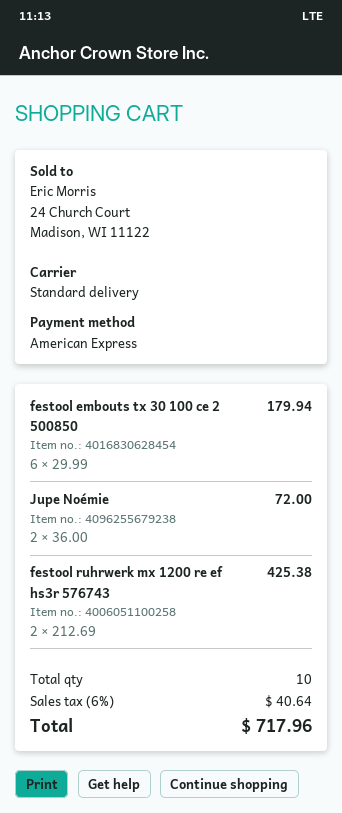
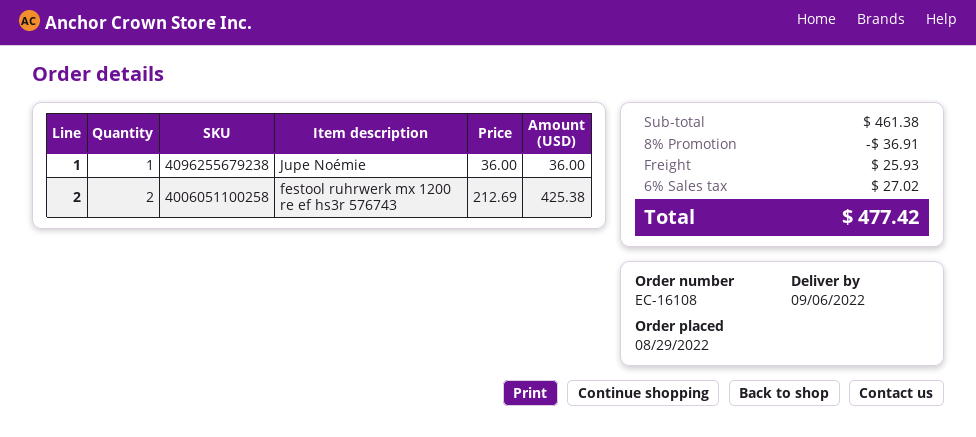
festool embouts tx 30 100 ce 2 500850: 6 x 29.99 = 179.94 -> none
Jupe Noémie: 2 x 36.00 = 72.00 -> 1 x 36.00 = 36.00
discount: none -> 8% = 36.91
shipping: none -> 25.93
tax: 6% = 40.64 -> 6% = 27.02
total: 717.96 -> 477.42

